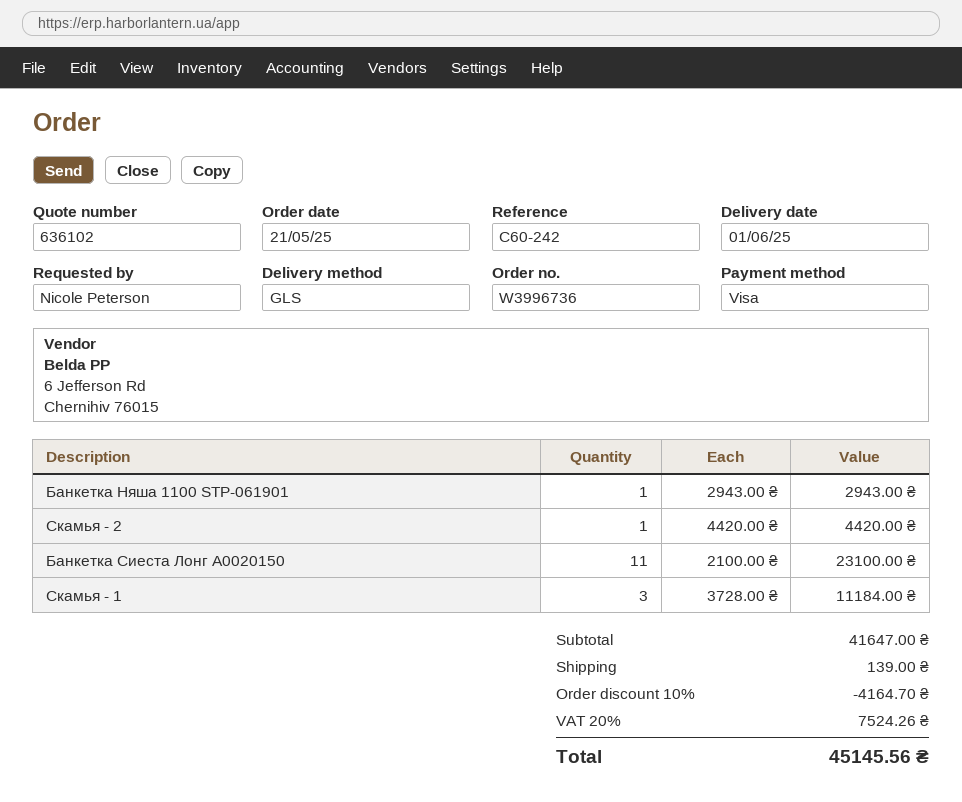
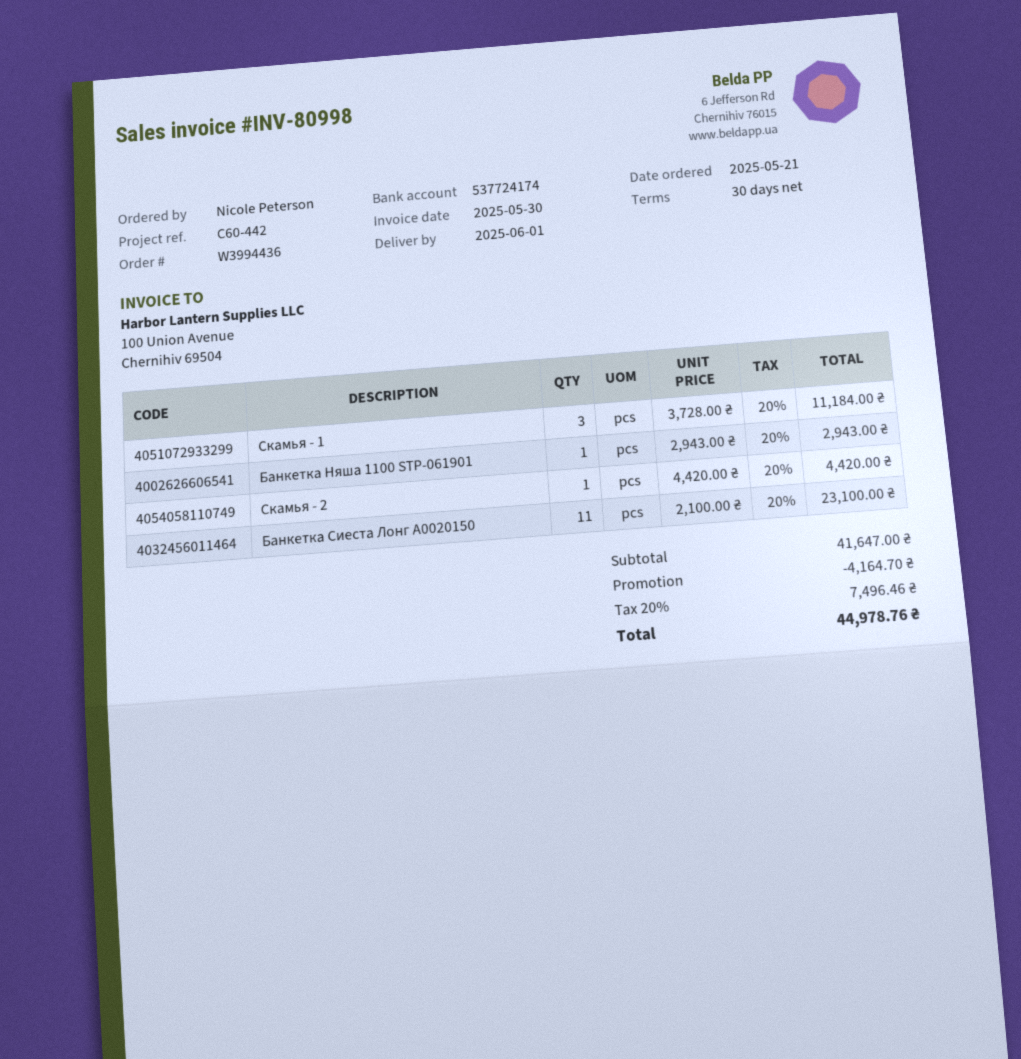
order number: W3996736 -> W3994436
reference: C60-242 -> C60-442
shipping: 139.00 -> none
tax: 20% = 7524.26 -> 20% = 7496.46
total: 45145.56 -> 44978.76

